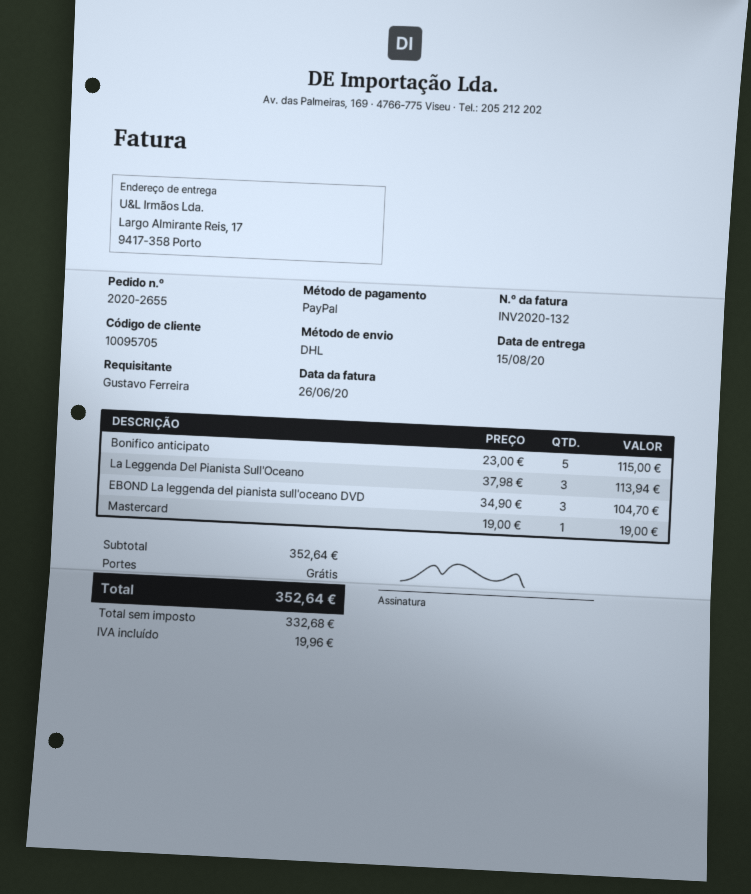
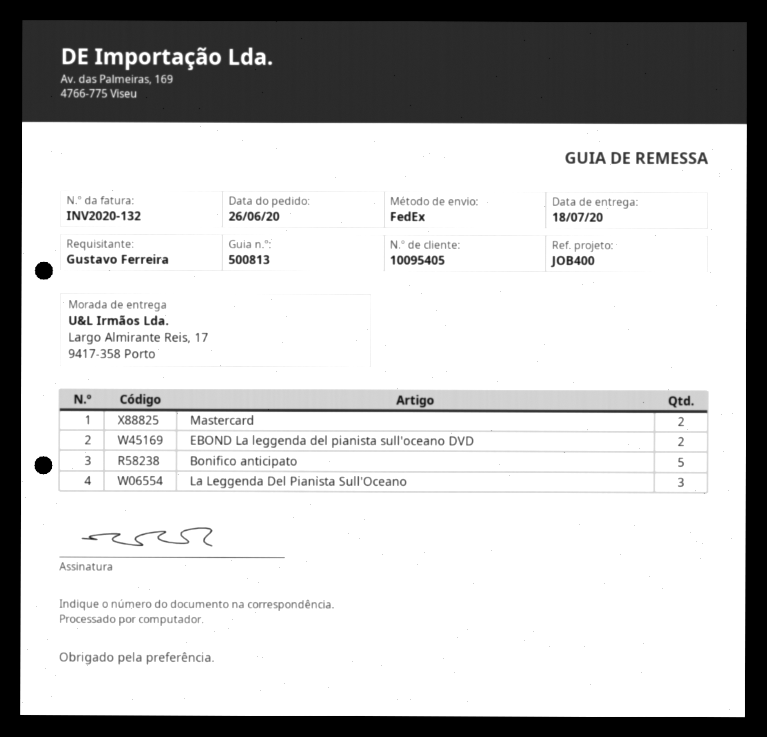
delivery date: 2020-08-15 -> 2020-07-18
customer number: 10095705 -> 10095405
shipping method: DHL -> FedEx
EBOND La leggenda del pianista sull'oceano DVD: 3 -> 2
Mastercard: 1 -> 2

